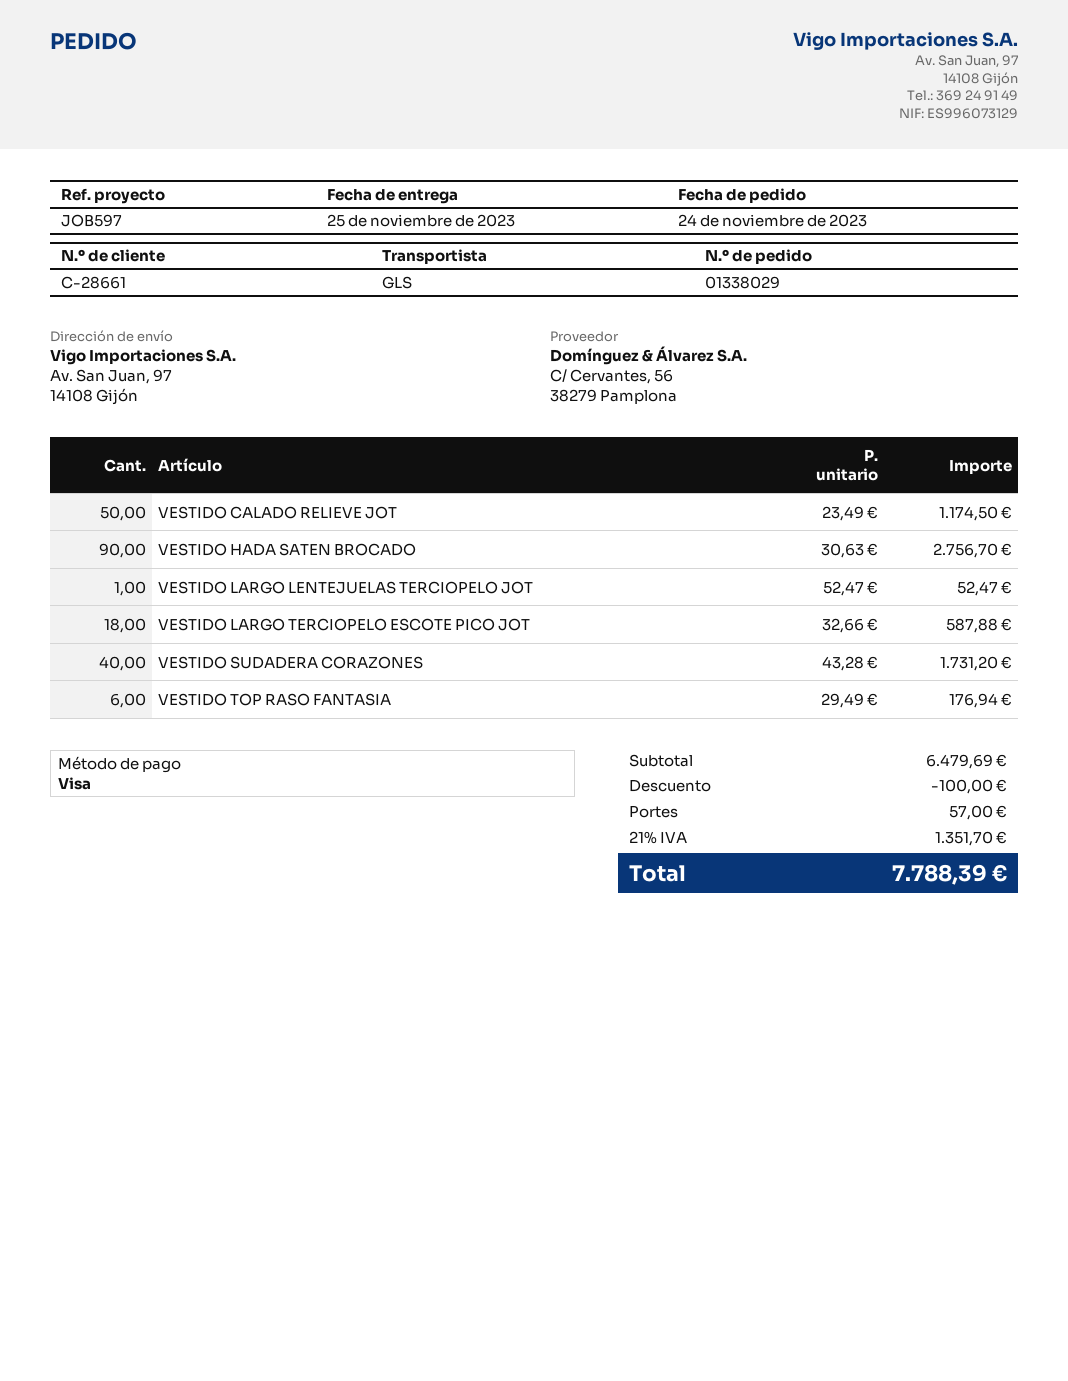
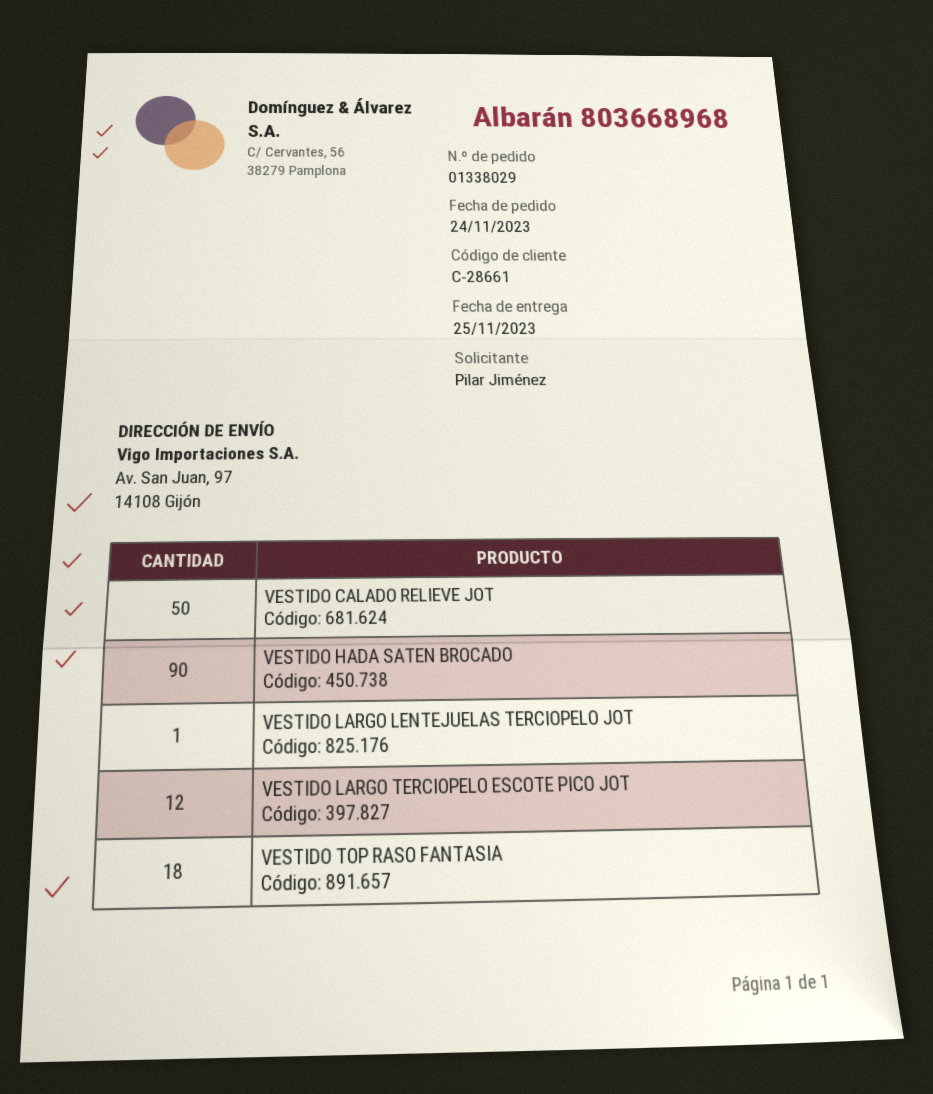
VESTIDO LARGO TERCIOPELO ESCOTE PICO JOT: 18 -> 12
VESTIDO SUDADERA CORAZONES: 40 -> none
VESTIDO TOP RASO FANTASIA: 6 -> 18

